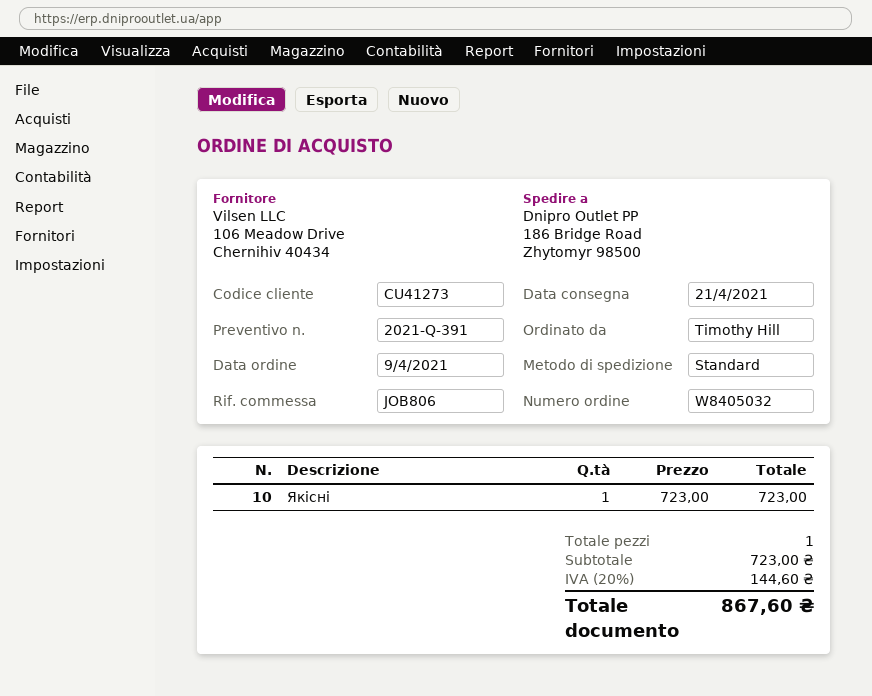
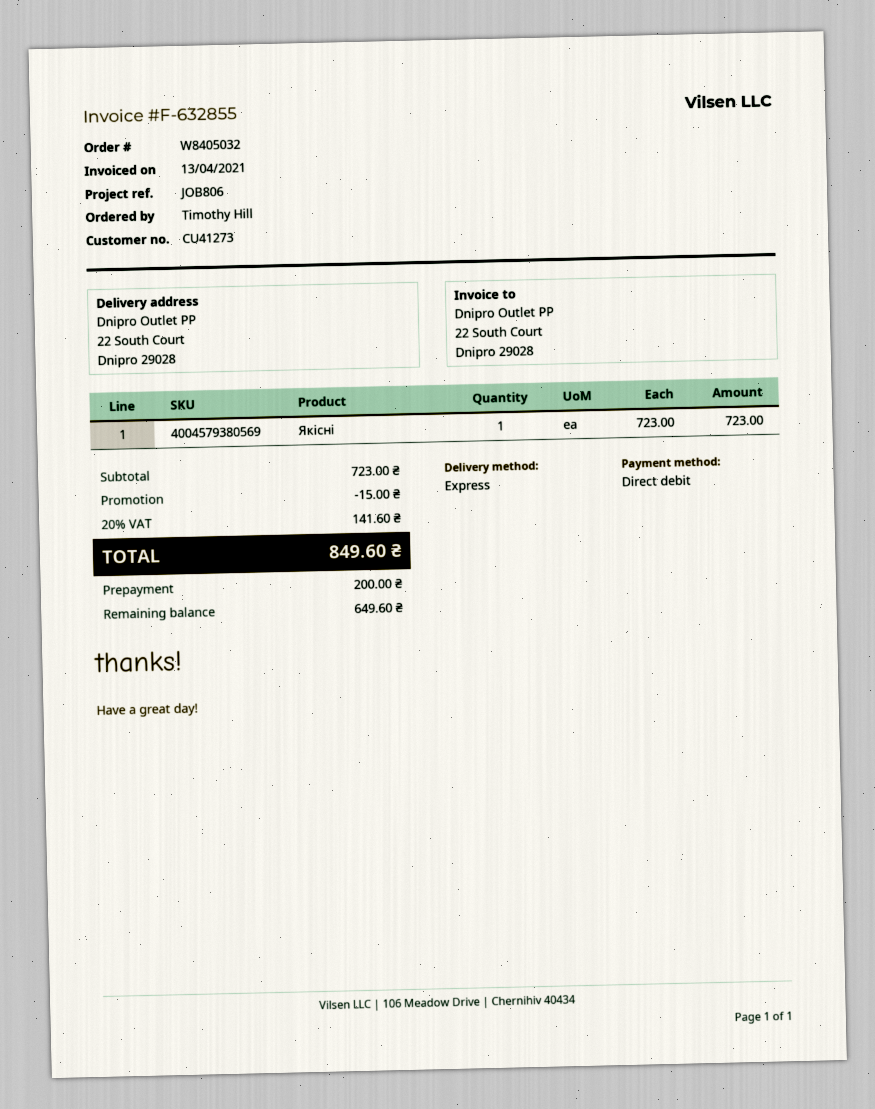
shipping method: standard -> express
ship to: 186 Bridge Road, Zhytomyr 98500 -> 22 South Court, Dnipro 29028
discount: none -> 15.00
tax: 20% = 144.60 -> 20% = 141.60
total: 867.60 -> 849.60

